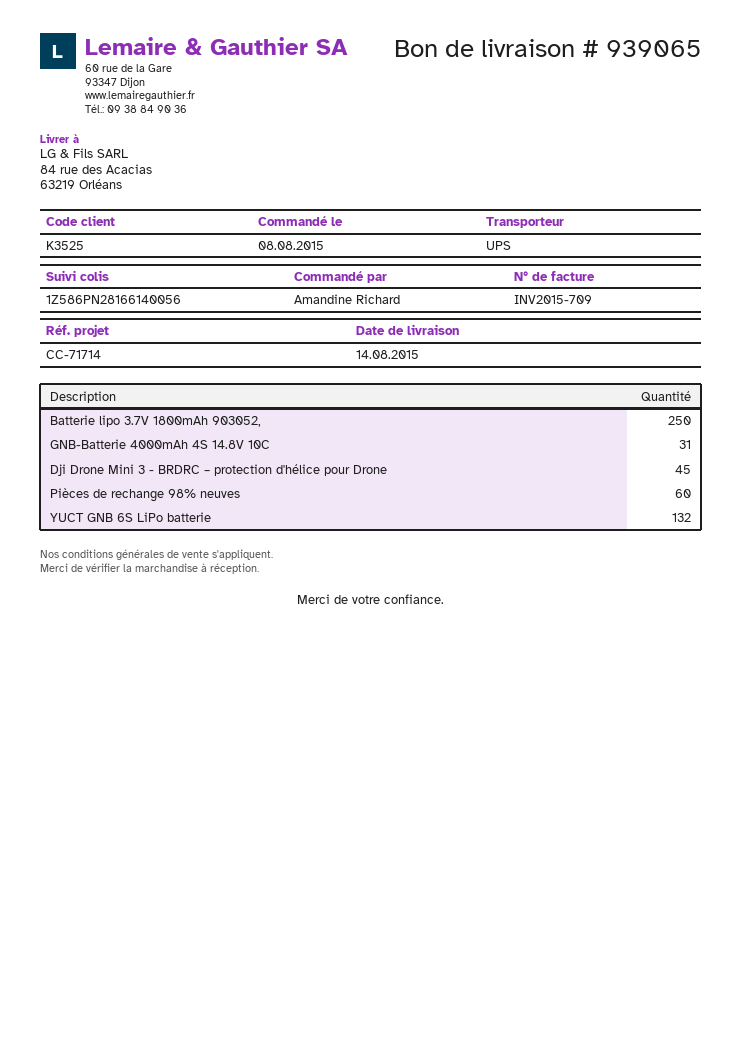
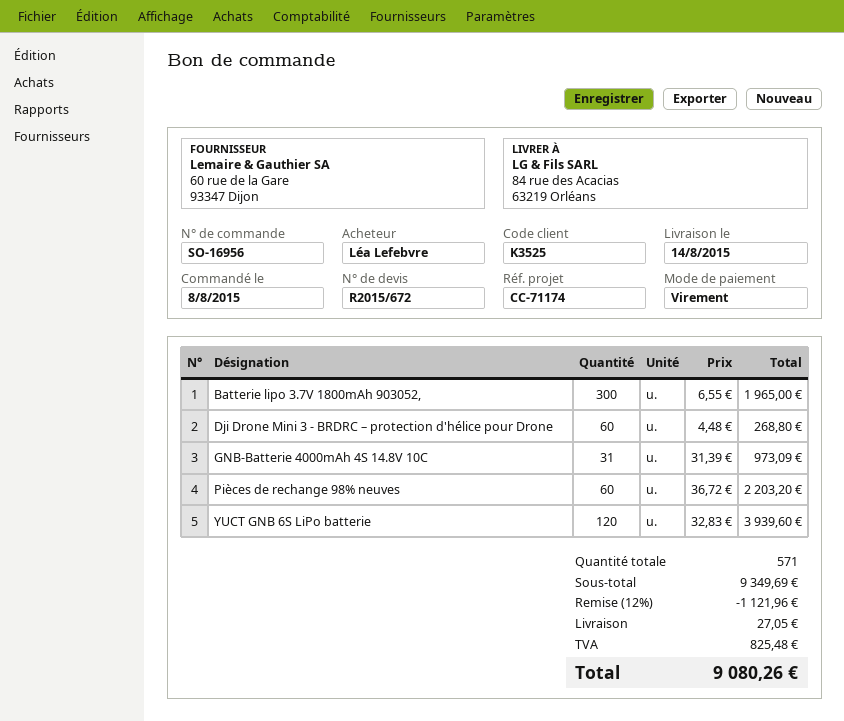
reference: CC-71714 -> CC-71174
ordered by: Amandine Richard -> Léa Lefebvre
Batterie lipo 3.7V 1800mAh 903052,: 250 -> 300
Dji Drone Mini 3 - BRDRC – protection d'hélice pour Drone: 45 -> 60
YUCT GNB 6S LiPo batterie: 132 -> 120

